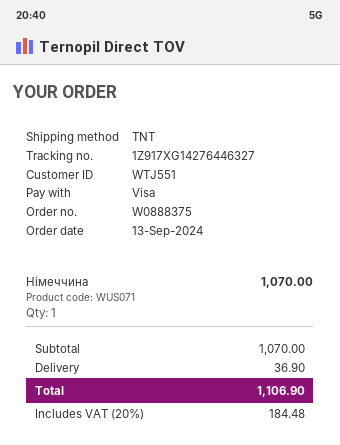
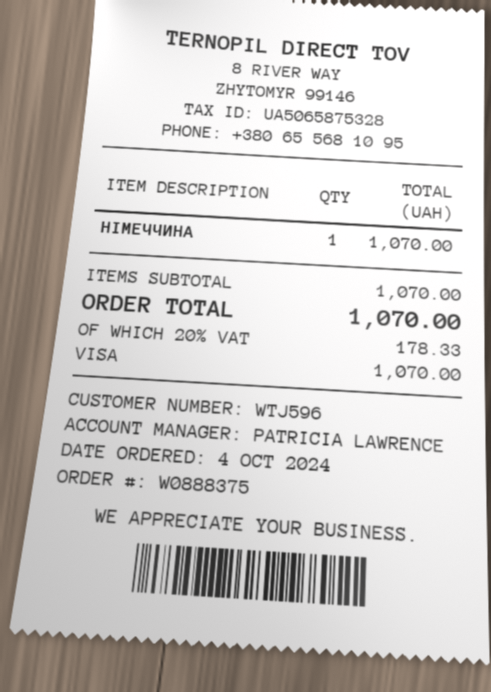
order date: 2024-09-13 -> 2024-10-04
customer number: WTJ551 -> WTJ596
shipping: 36.90 -> none
tax: 20% = 184.48 -> 20% = 178.33
total: 1106.90 -> 1070.00

